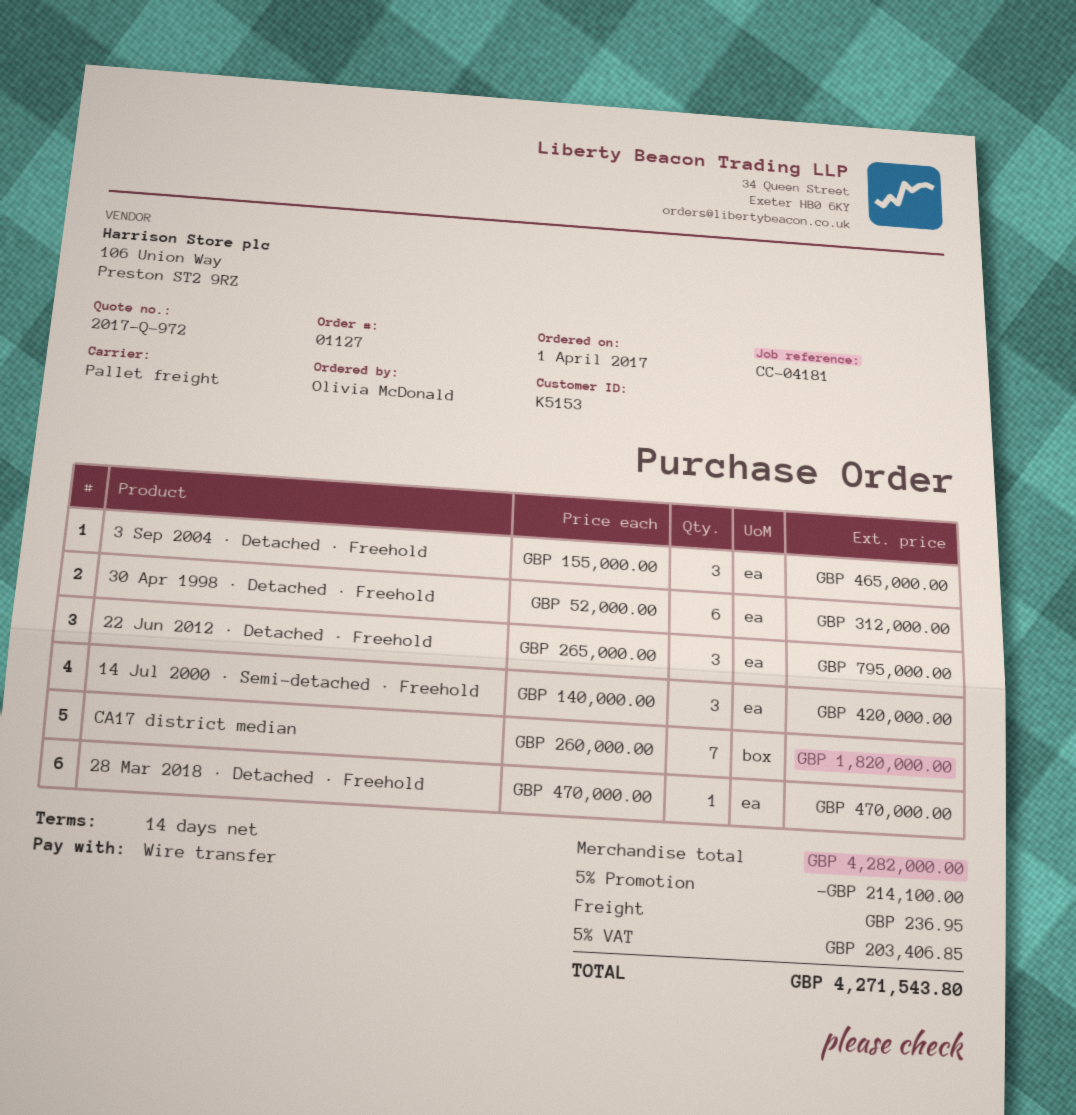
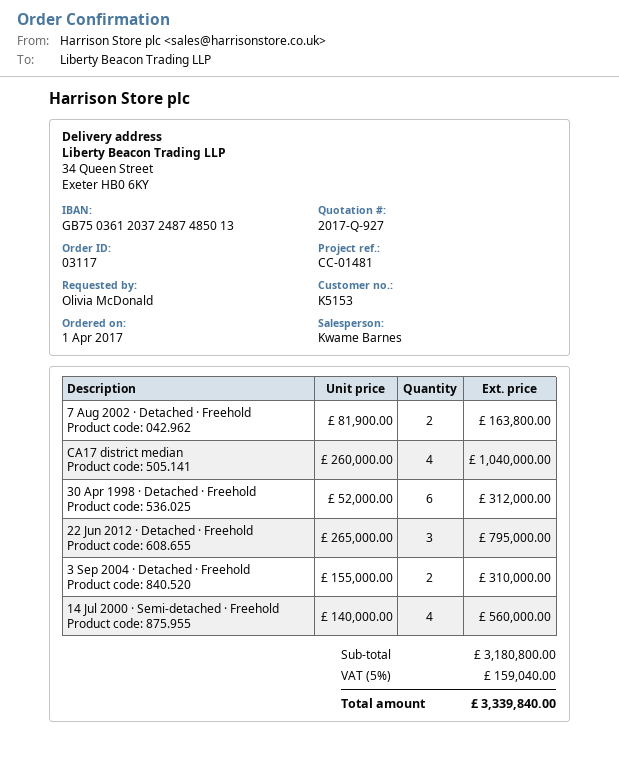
quote number: 2017-Q-972 -> 2017-Q-927
order number: 01127 -> 03117
reference: CC-04181 -> CC-01481
3 Sep 2004 · Detached · Freehold: 3 x 155000.00 = 465000.00 -> 2 x 155000.00 = 310000.00
14 Jul 2000 · Semi-detached · Freehold: 3 x 140000.00 = 420000.00 -> 4 x 140000.00 = 560000.00
CA17 district median: 7 x 260000.00 = 1820000.00 -> 4 x 260000.00 = 1040000.00
28 Mar 2018 · Detached · Freehold: 1 x 470000.00 = 470000.00 -> none
7 Aug 2002 · Detached · Freehold: none -> 2 x 81900.00 = 163800.00
subtotal: 4282000.00 -> 3180800.00
discount: 5% = 214100.00 -> none
shipping: 236.95 -> none
tax: 5% = 203406.85 -> 5% = 159040.00
total: 4271543.80 -> 3339840.00

